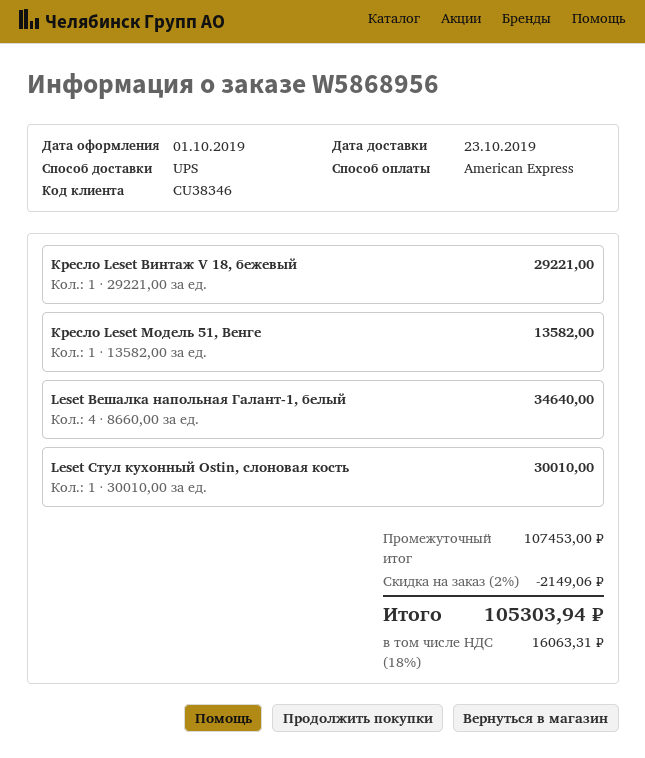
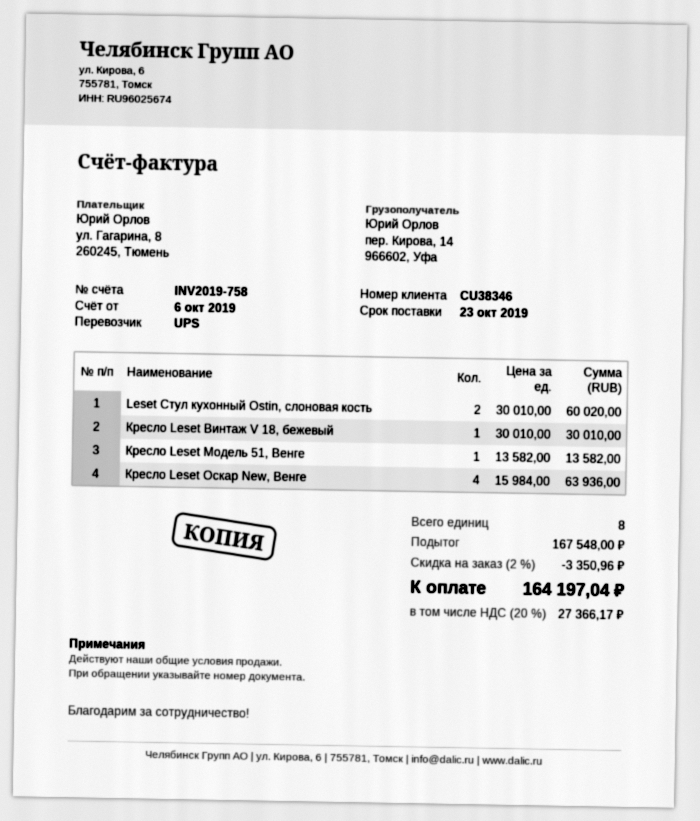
Кресло Leset Винтаж V 18, бежевый: 1 x 29221.00 = 29221.00 -> 1 x 30010.00 = 30010.00
Leset Вешалка напольная Галант-1, белый: 4 x 8660.00 = 34640.00 -> none
Leset Стул кухонный Ostin, слоновая кость: 1 x 30010.00 = 30010.00 -> 2 x 30010.00 = 60020.00
Кресло Leset Оскар New, Венге: none -> 4 x 15984.00 = 63936.00
subtotal: 107453.00 -> 167548.00
discount: 2% = 2149.06 -> 2% = 3350.96
tax: 18% = 16063.31 -> 20% = 27366.17
total: 105303.94 -> 164197.04

